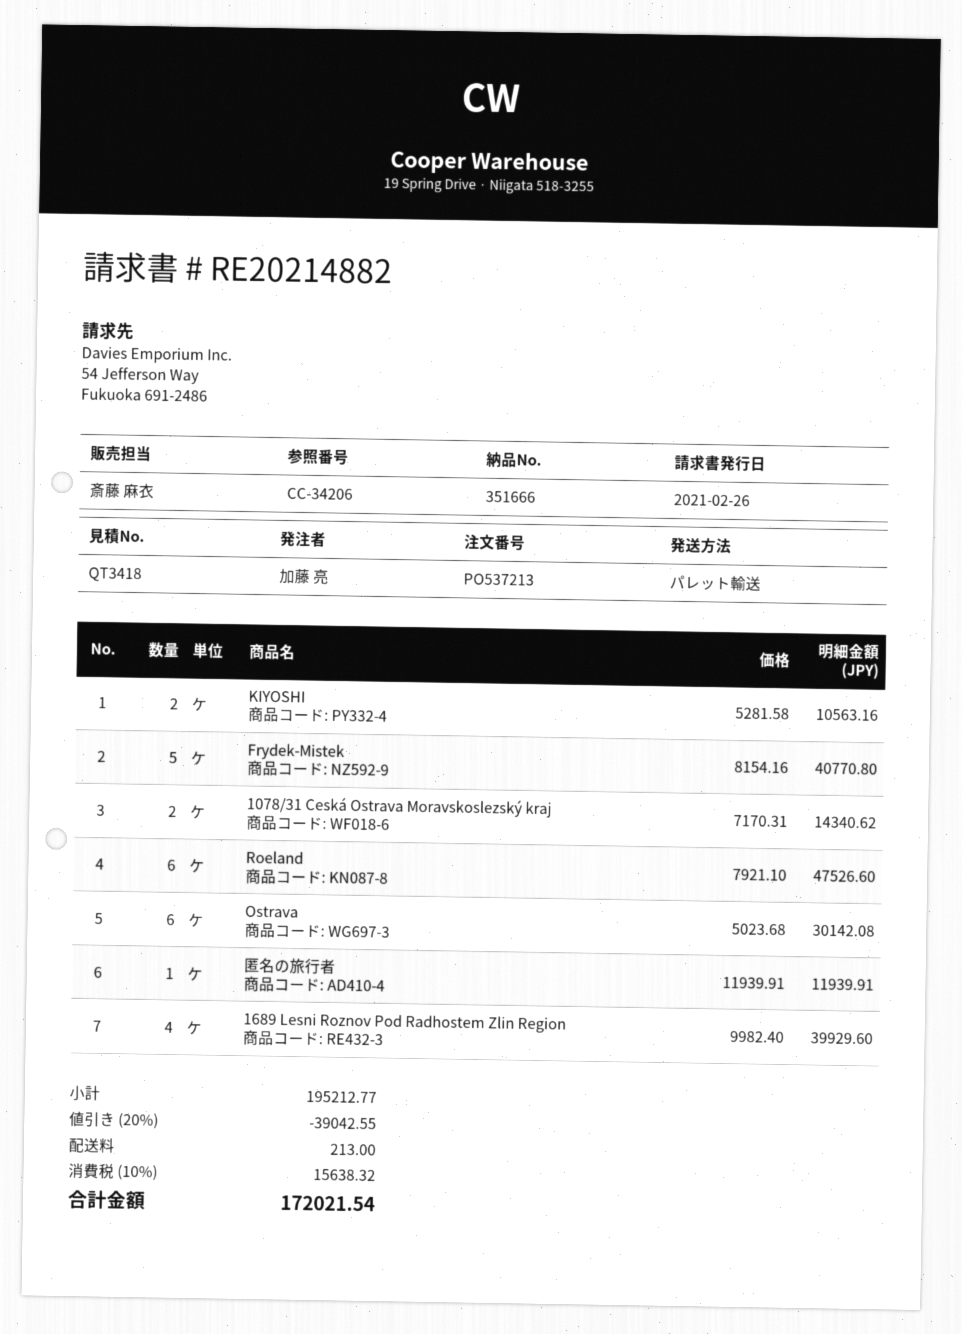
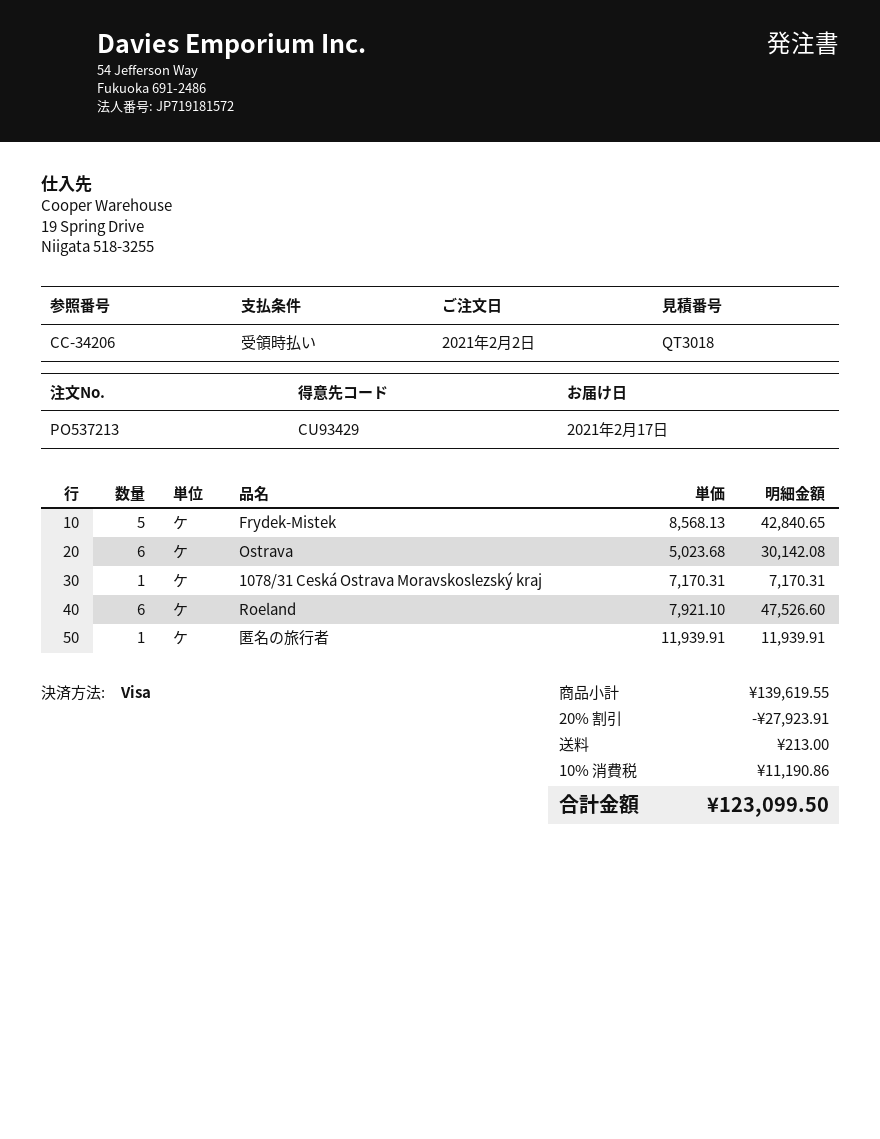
quote number: QT3418 -> QT3018
KIYOSHI: 2 x 5281.58 = 10563.16 -> none
Frydek-Mistek: 5 x 8154.16 = 40770.80 -> 5 x 8568.13 = 42840.65
1078/31 Ceská Ostrava Moravskoslezský kraj: 2 x 7170.31 = 14340.62 -> 1 x 7170.31 = 7170.31
1689 Lesni Roznov Pod Radhostem Zlin Region: 4 x 9982.40 = 39929.60 -> none
subtotal: 195212.77 -> 139619.55
discount: 20% = 39042.55 -> 20% = 27923.91
tax: 10% = 15638.32 -> 10% = 11190.86
total: 172021.54 -> 123099.50

